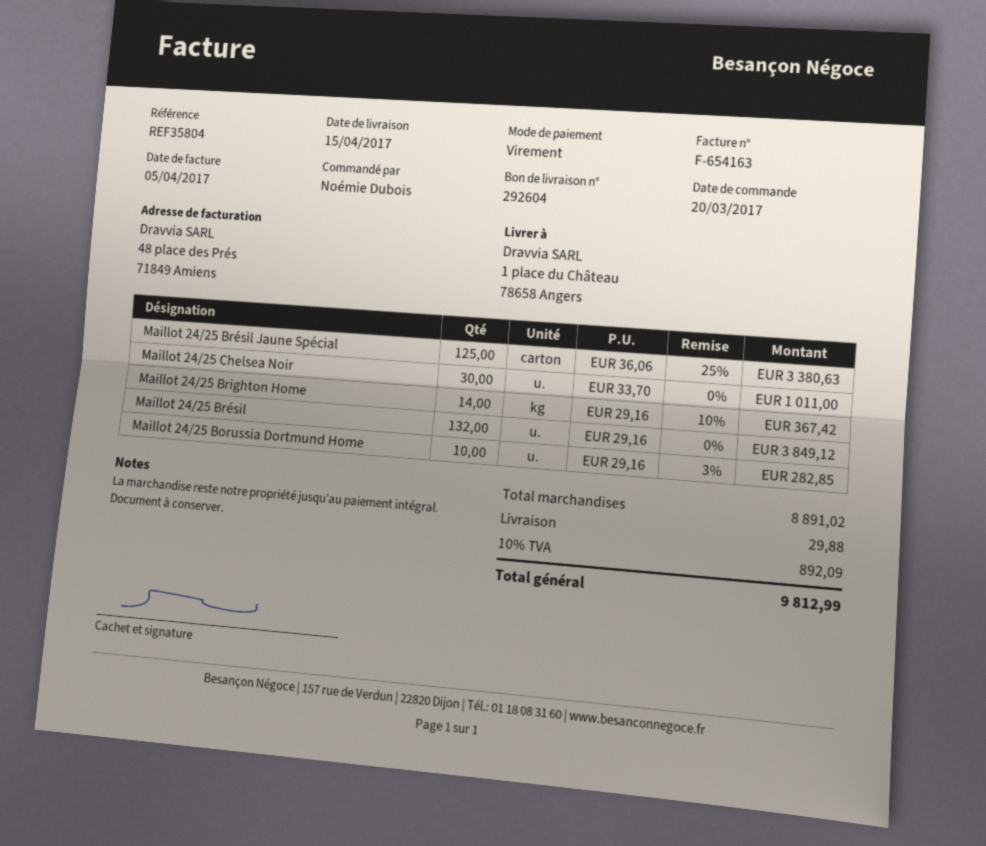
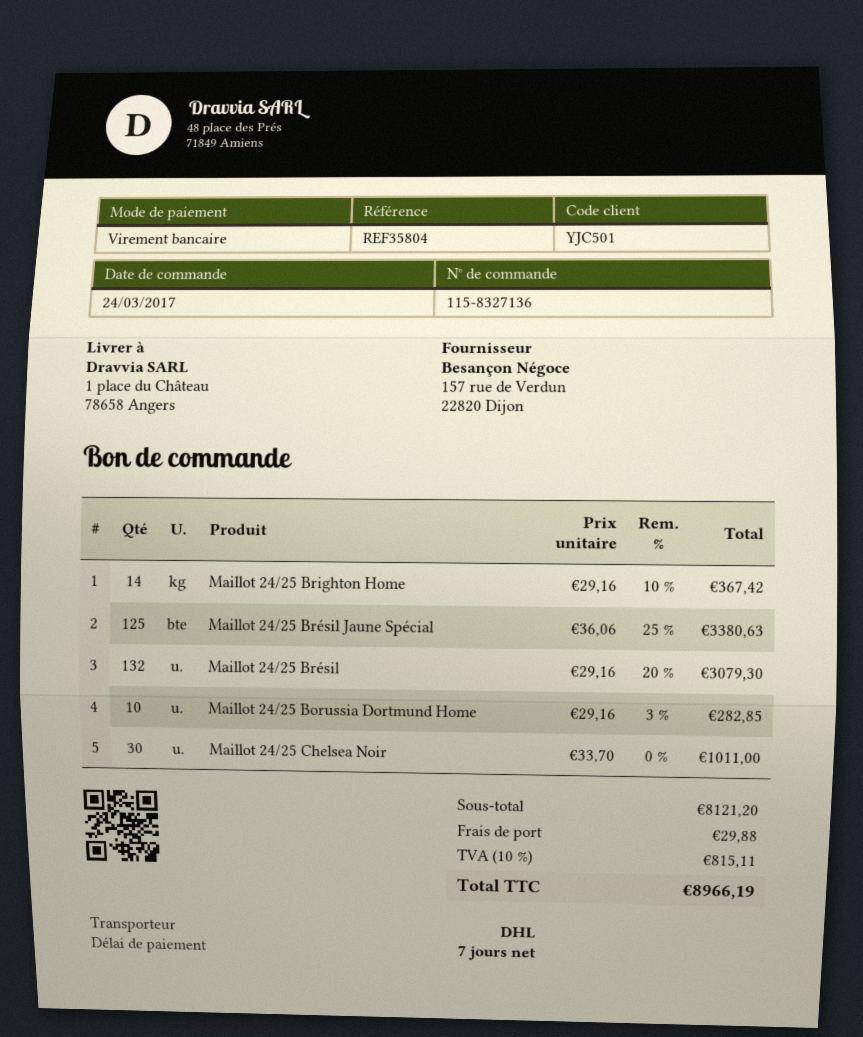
order date: 2017-03-20 -> 2017-03-24
Maillot 24/25 Brésil: 132 x 29.16 = 3849.12 -> 132 x 29.16 - 20% = 3079.30
subtotal: 8891.02 -> 8121.20
tax: 10% = 892.09 -> 10% = 815.11
total: 9812.99 -> 8966.19

